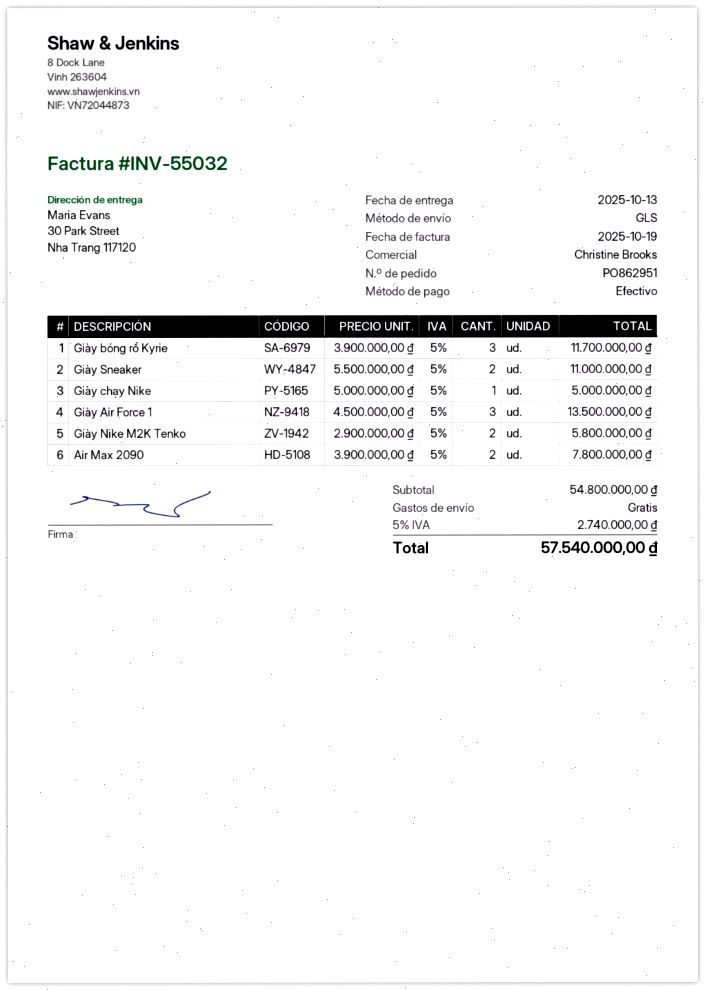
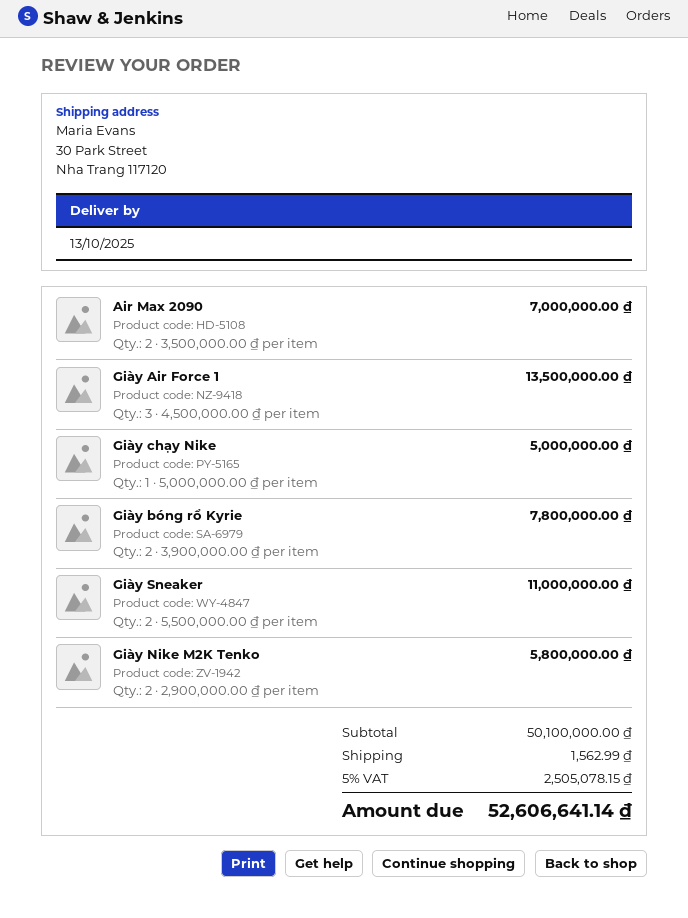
Giày bóng rổ Kyrie: 3 x 3900000.00 = 11700000.00 -> 2 x 3900000.00 = 7800000.00
Air Max 2090: 2 x 3900000.00 = 7800000.00 -> 2 x 3500000.00 = 7000000.00
subtotal: 54800000.00 -> 50100000.00
shipping: 0.00 -> 1562.99
tax: 5% = 2740000.00 -> 5% = 2505078.15
total: 57540000.00 -> 52606641.14

